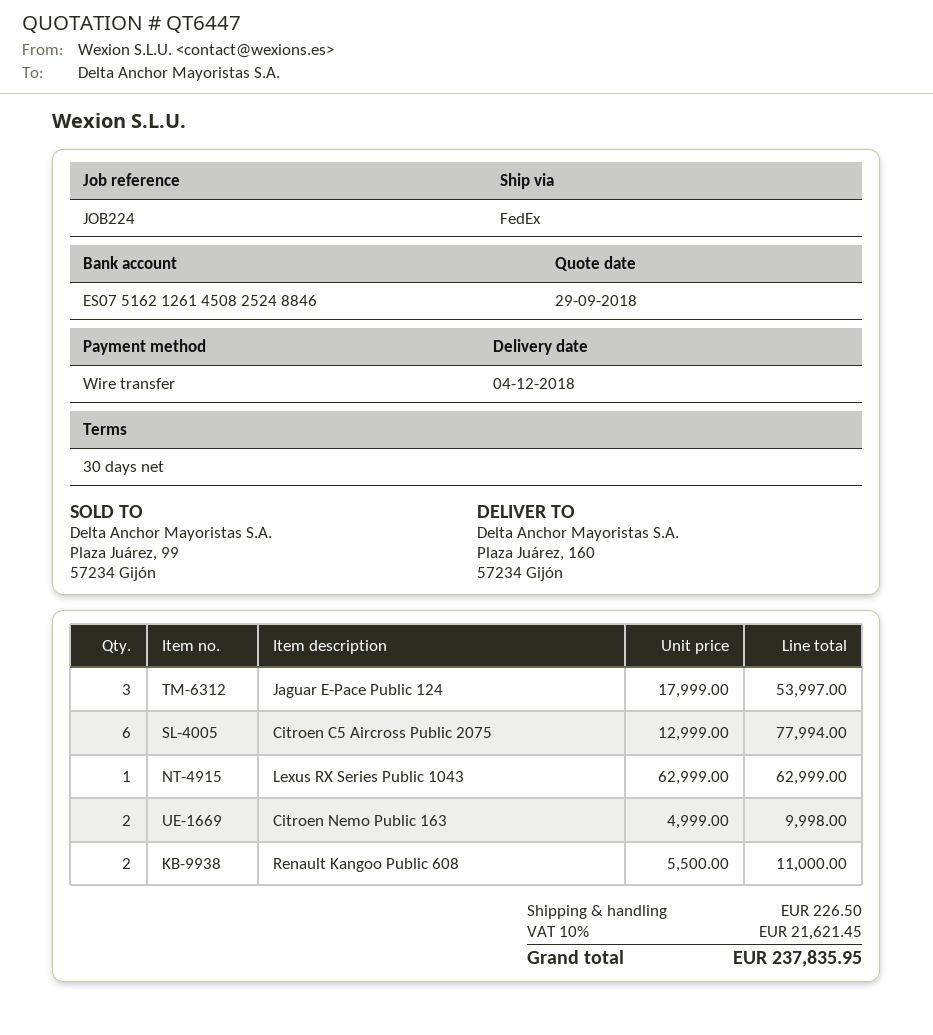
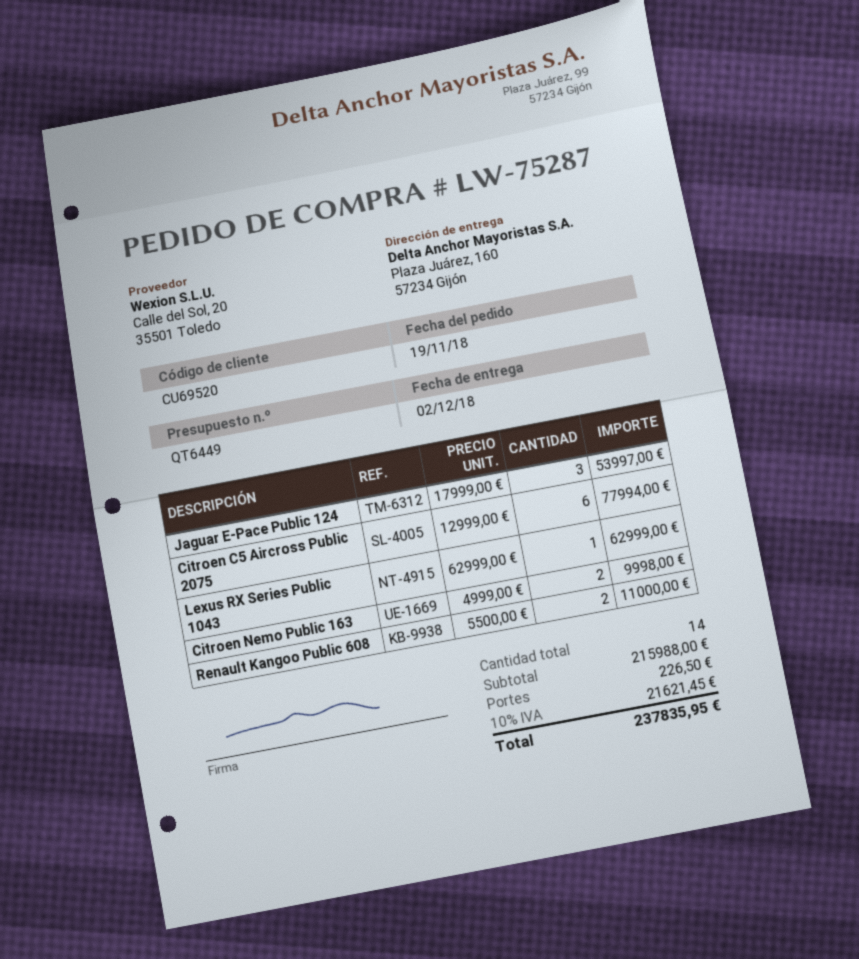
quote number: QT6447 -> QT6449
delivery date: 2018-12-04 -> 2018-12-02

